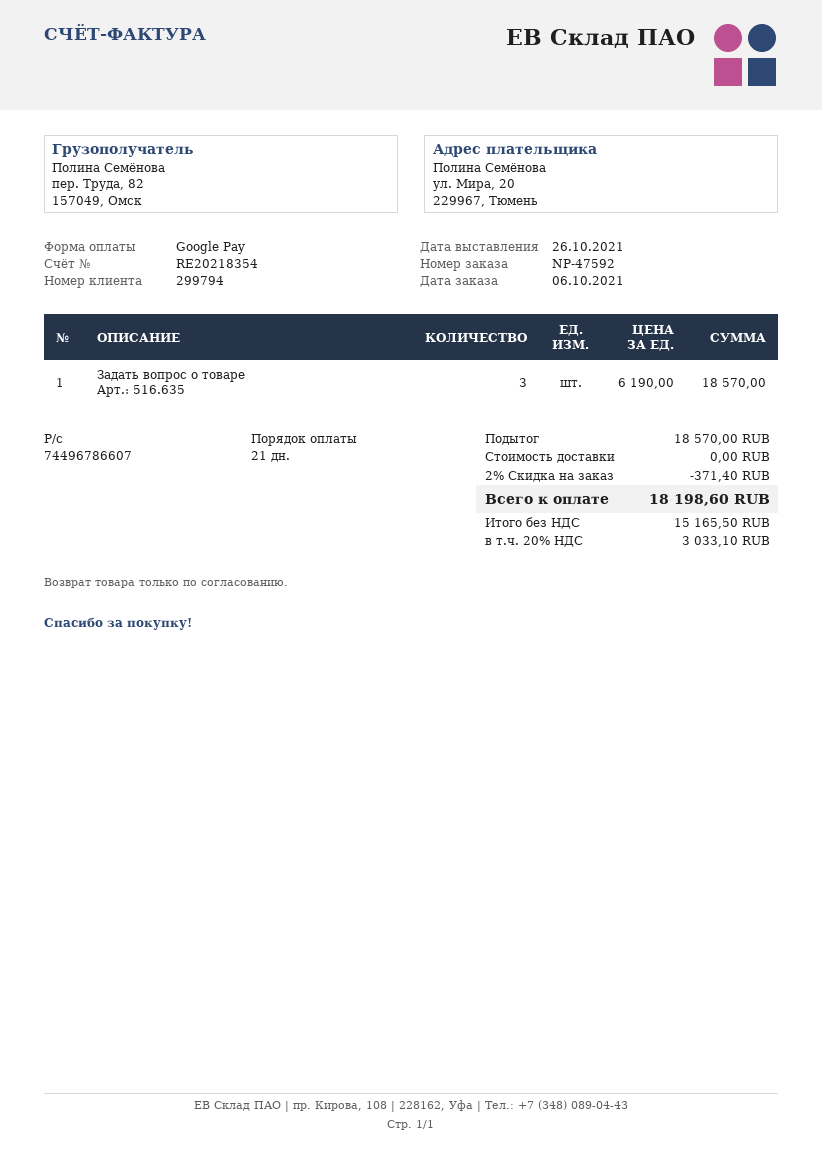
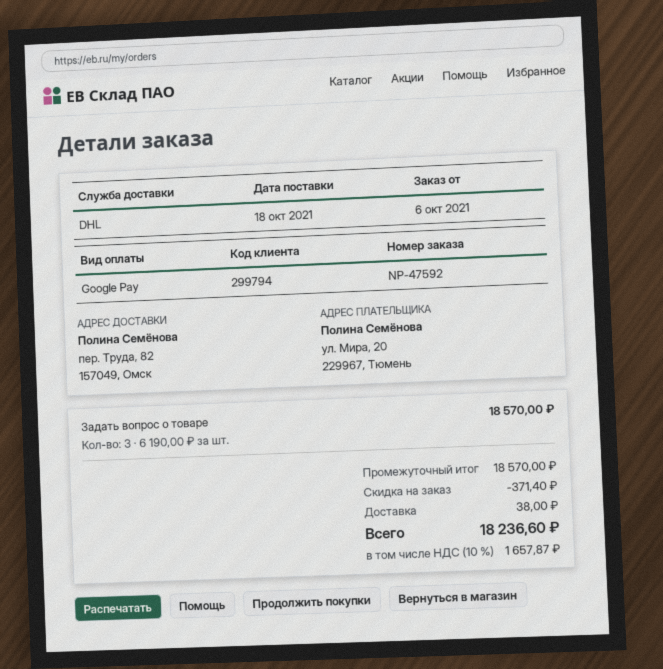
shipping: 0.00 -> 38.00
tax: 20% = 3033.10 -> 10% = 1657.87
total: 18198.60 -> 18236.60

